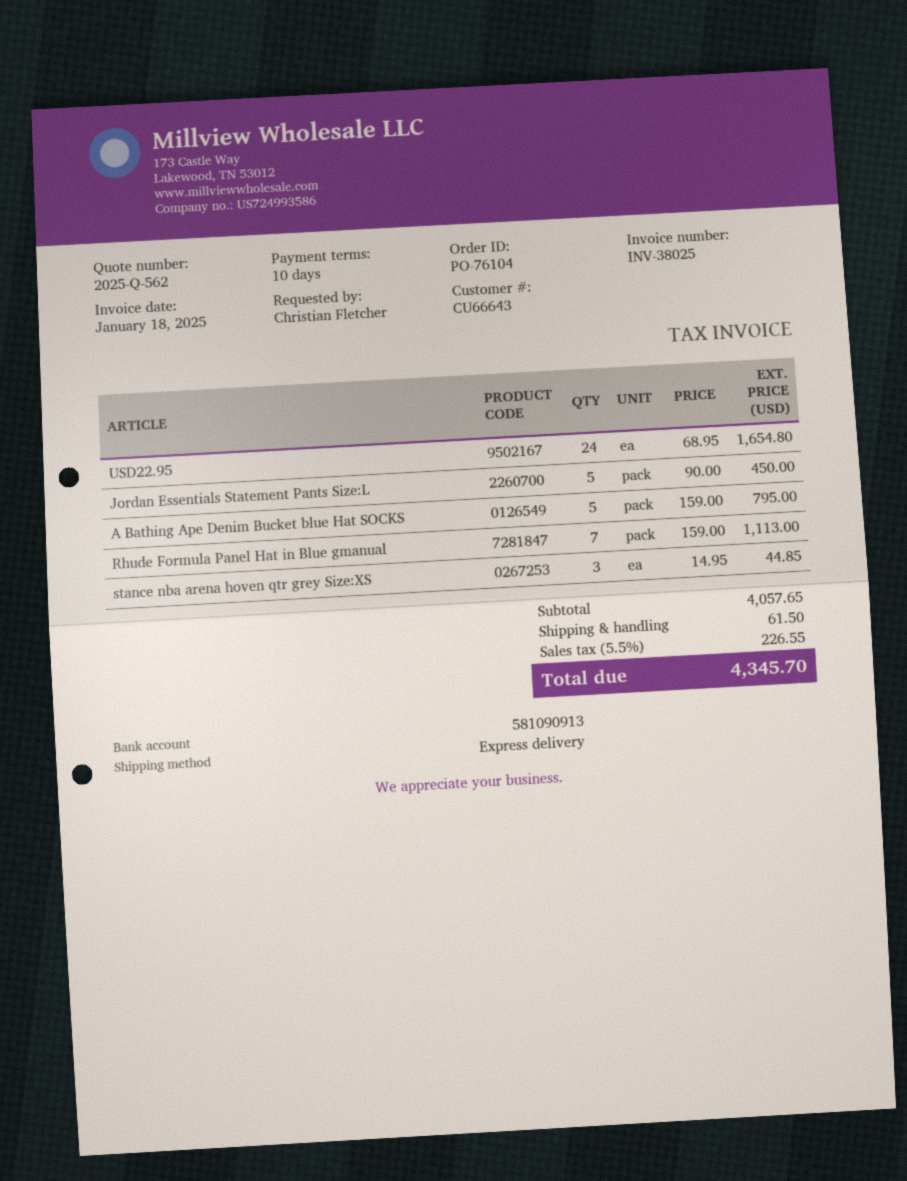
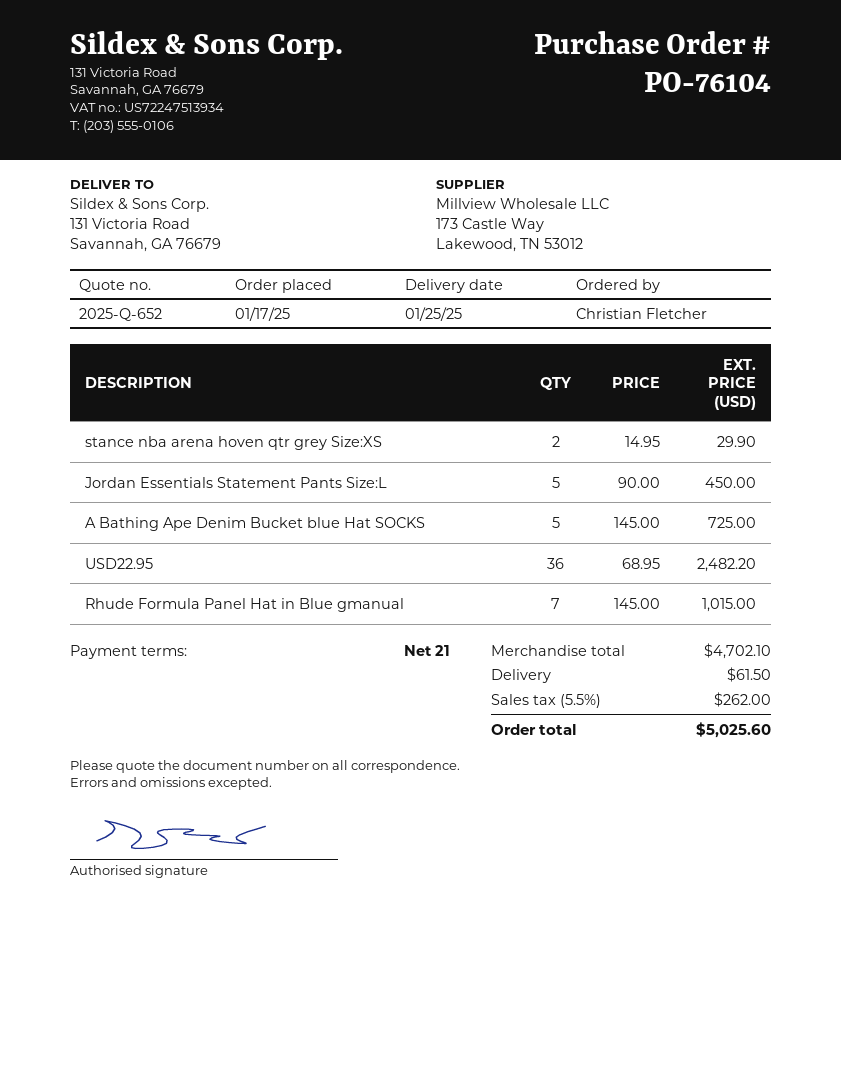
quote number: 2025-Q-562 -> 2025-Q-652
payment terms: 10 days -> 21 days
USD22.95: 24 x 68.95 = 1654.80 -> 36 x 68.95 = 2482.20
A Bathing Ape Denim Bucket blue Hat SOCKS: 5 x 159.00 = 795.00 -> 5 x 145.00 = 725.00
Rhude Formula Panel Hat in Blue gmanual: 7 x 159.00 = 1113.00 -> 7 x 145.00 = 1015.00
stance nba arena hoven qtr grey Size:XS: 3 x 14.95 = 44.85 -> 2 x 14.95 = 29.90
subtotal: 4057.65 -> 4702.10
tax: 5.5% = 226.55 -> 5.5% = 262.00
total: 4345.70 -> 5025.60

